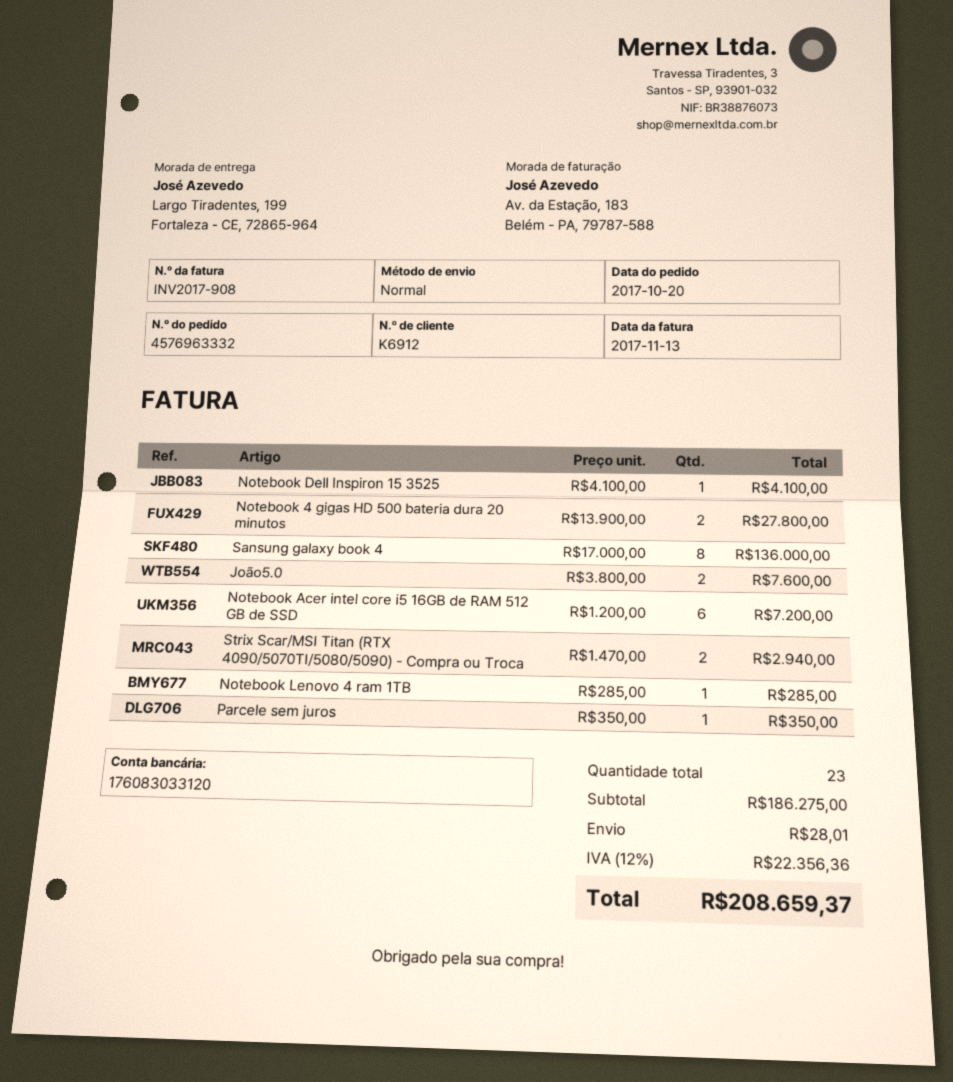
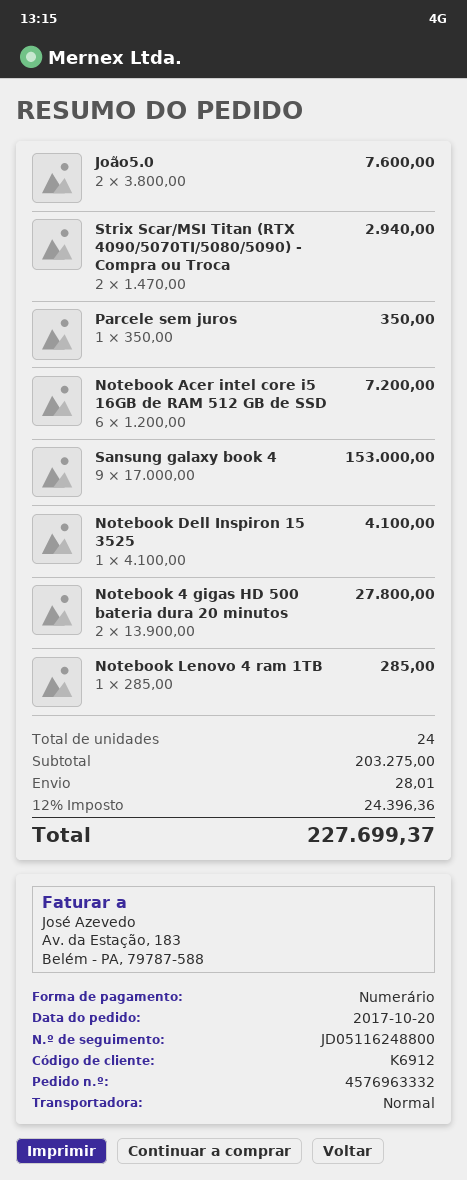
Sansung galaxy book 4: 8 x 17000.00 = 136000.00 -> 9 x 17000.00 = 153000.00
total quantity: 23 -> 24
subtotal: 186275.00 -> 203275.00
tax: 12% = 22356.36 -> 12% = 24396.36
total: 208659.37 -> 227699.37

